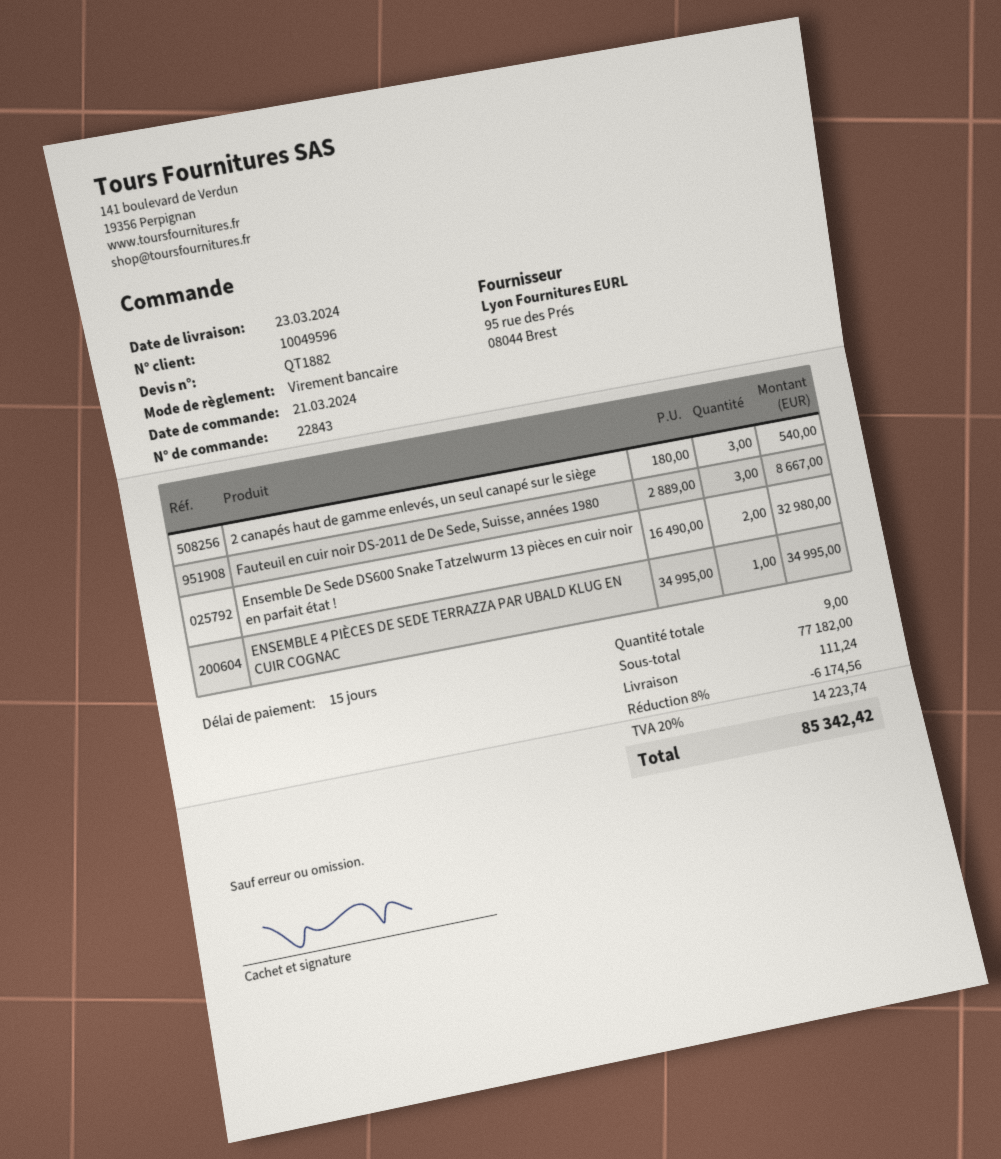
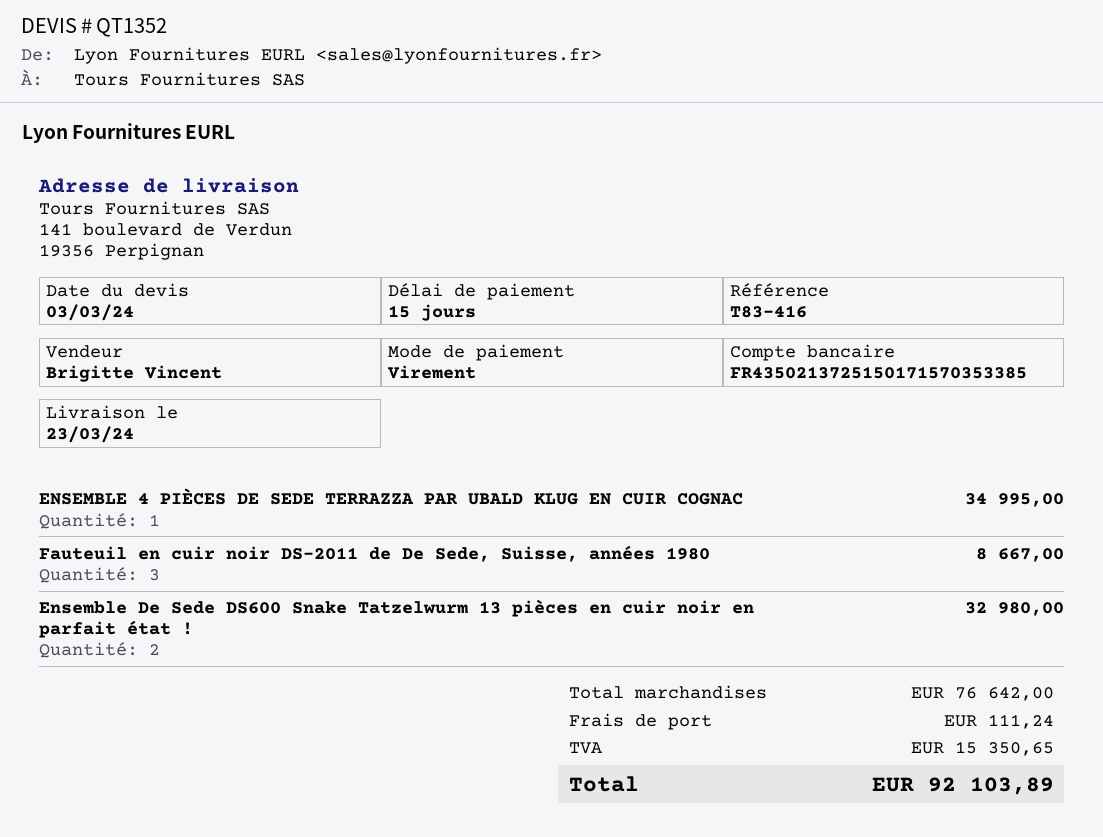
quote number: QT1882 -> QT1352
2 canapés haut de gamme enlevés, un seul canapé sur le siège: 3 for 540.00 -> none
subtotal: 77182.00 -> 76642.00
discount: 8% = 6174.56 -> none
tax: 14223.74 -> 15350.65
total: 85342.42 -> 92103.89

